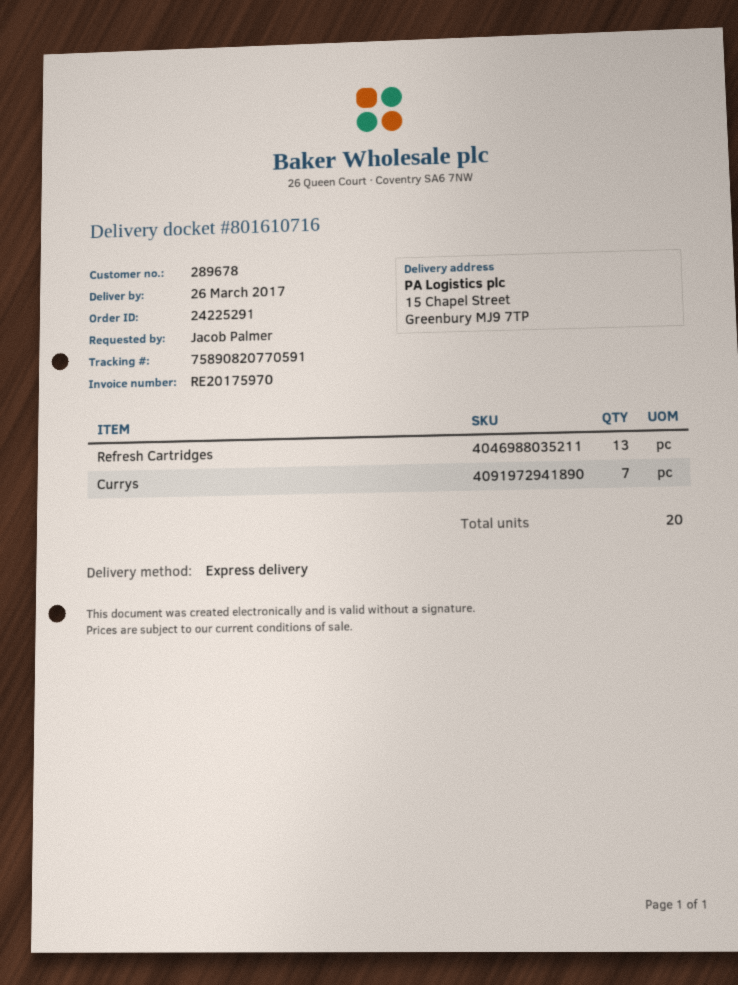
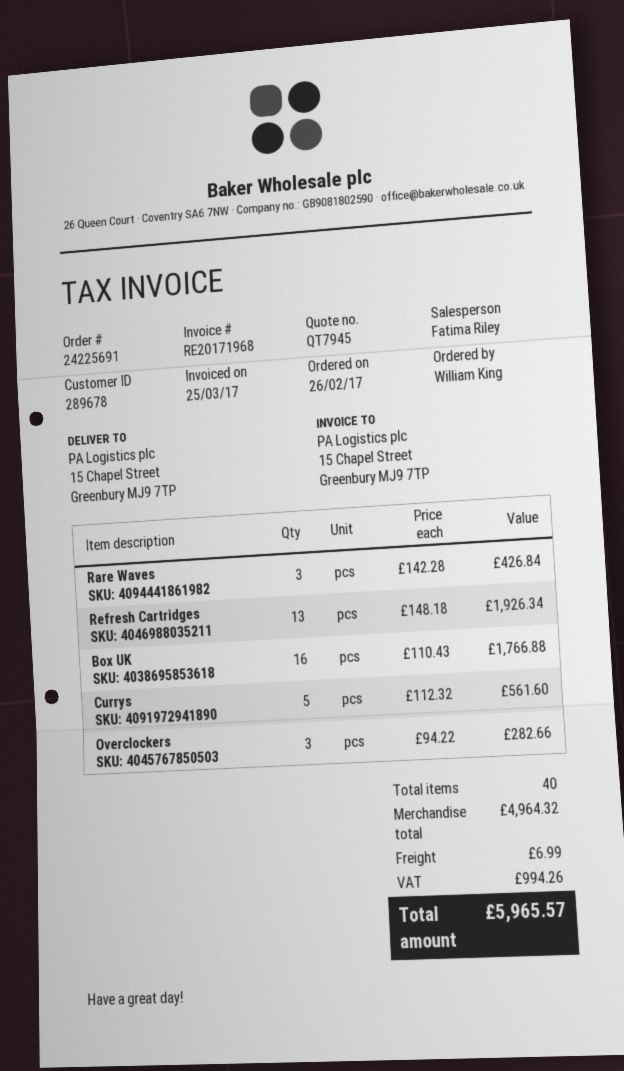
order number: 24225291 -> 24225691
invoice number: RE20175970 -> RE20171968
ordered by: Jacob Palmer -> William King
Currys: 7 -> 5
Rare Waves: none -> 3
Box UK: none -> 16
Overclockers: none -> 3
total quantity: 20 -> 40

